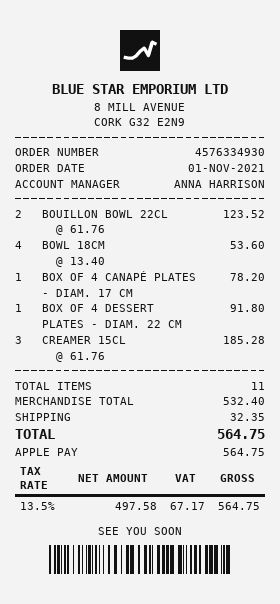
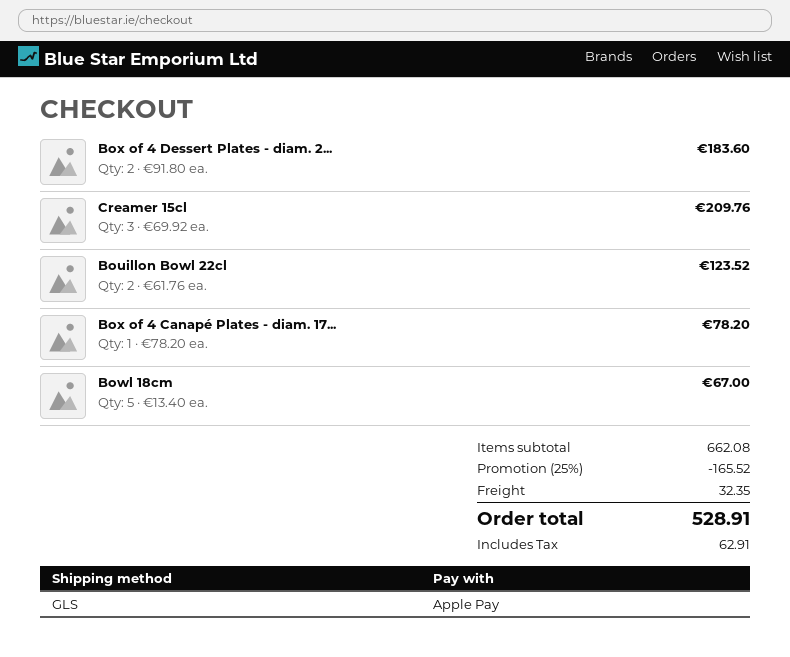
BOWL 18CM: 4 x 13.40 = 53.60 -> 5 x 13.40 = 67.00
BOX OF 4 DESSERT PLATES - DIAM. 22 CM: 1 x 91.80 = 91.80 -> 2 x 91.80 = 183.60
CREAMER 15CL: 3 x 61.76 = 185.28 -> 3 x 69.92 = 209.76
subtotal: 532.40 -> 662.08
discount: none -> 25% = 165.52
tax: 67.17 -> 62.91
total: 564.75 -> 528.91

